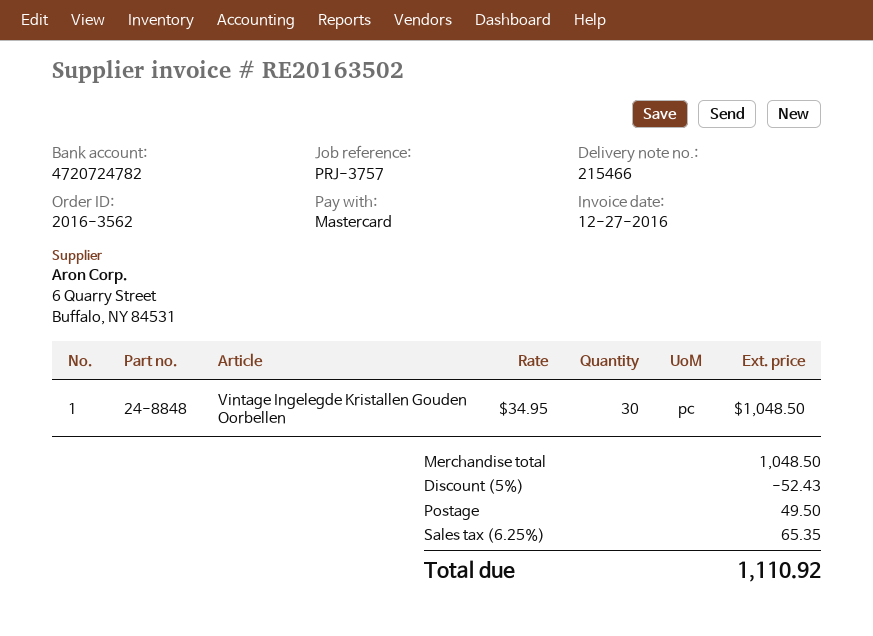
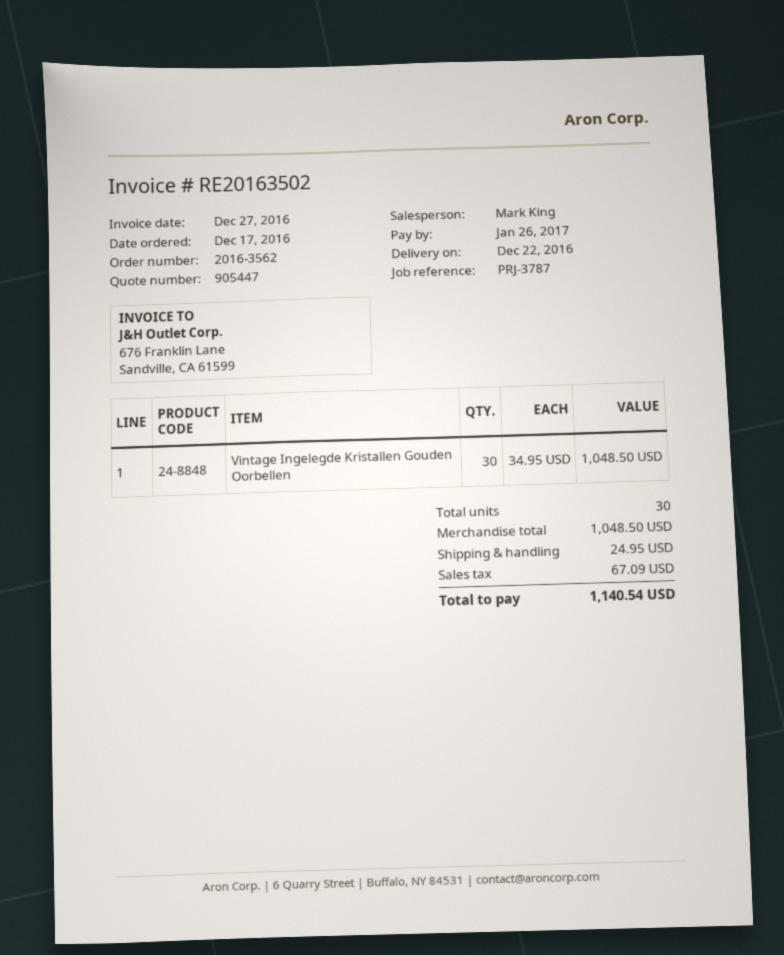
reference: PRJ-3757 -> PRJ-3787
discount: 5% = 52.43 -> none
shipping: 49.50 -> 24.95
tax: 65.35 -> 67.09
total: 1110.92 -> 1140.54

